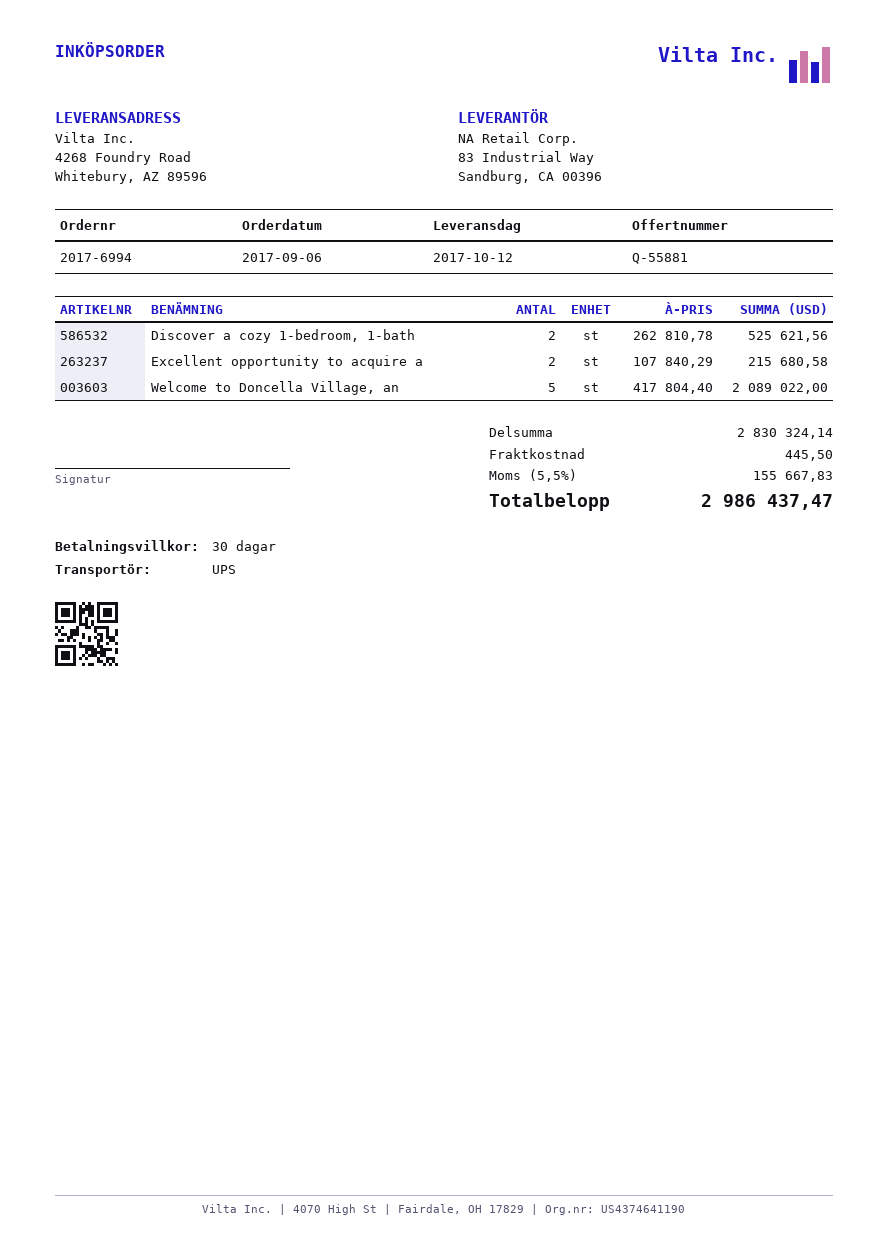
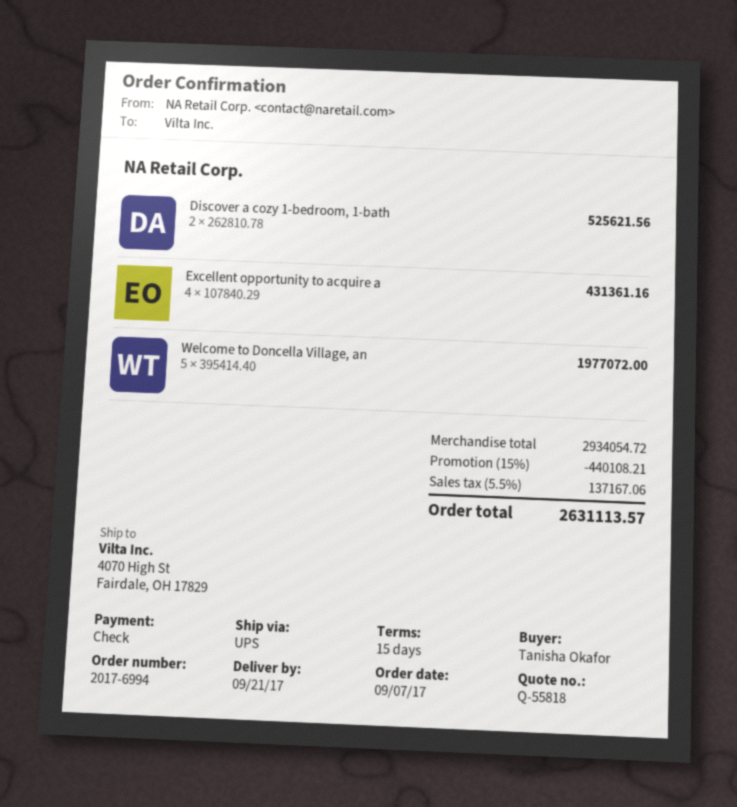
quote number: Q-55881 -> Q-55818
order date: 2017-09-06 -> 2017-09-07
delivery date: 2017-10-12 -> 2017-09-21
payment terms: 30 days -> 15 days
ship to: 4268 Foundry Road, Whitebury, AZ 89596 -> 4070 High St, Fairdale, OH 17829
Excellent opportunity to acquire a: 2 x 107840.29 = 215680.58 -> 4 x 107840.29 = 431361.16
Welcome to Doncella Village, an: 5 x 417804.40 = 2089022.00 -> 5 x 395414.40 = 1977072.00
subtotal: 2830324.14 -> 2934054.72
discount: none -> 15% = 440108.21
shipping: 445.50 -> none
tax: 5.5% = 155667.83 -> 5.5% = 137167.06
total: 2986437.47 -> 2631113.57

